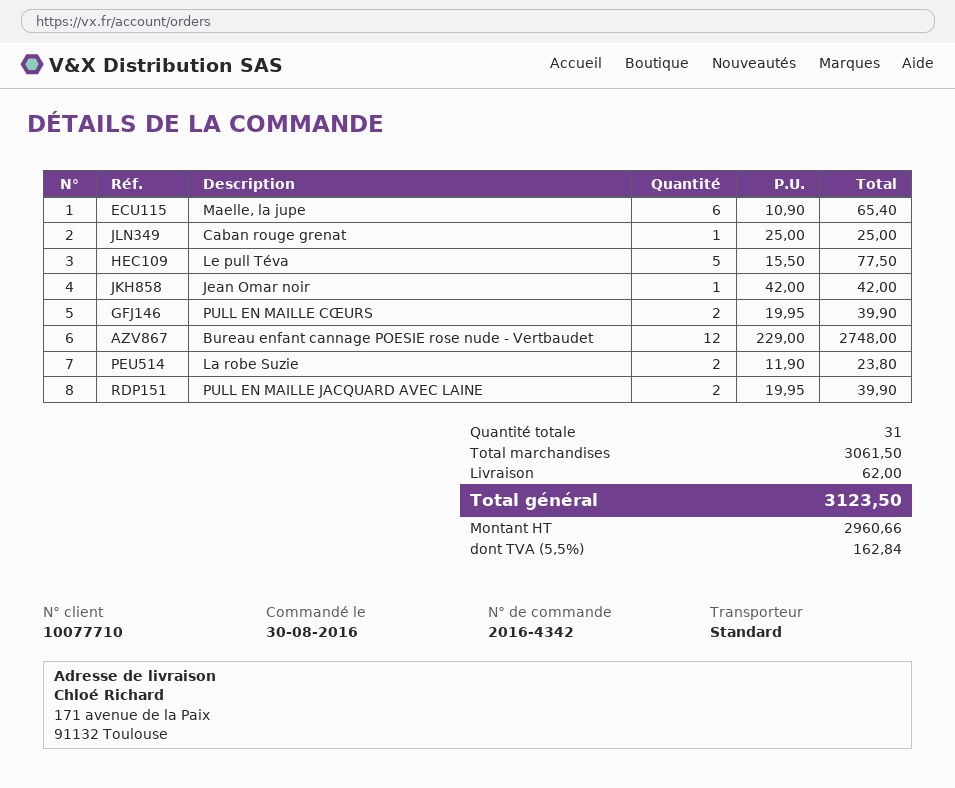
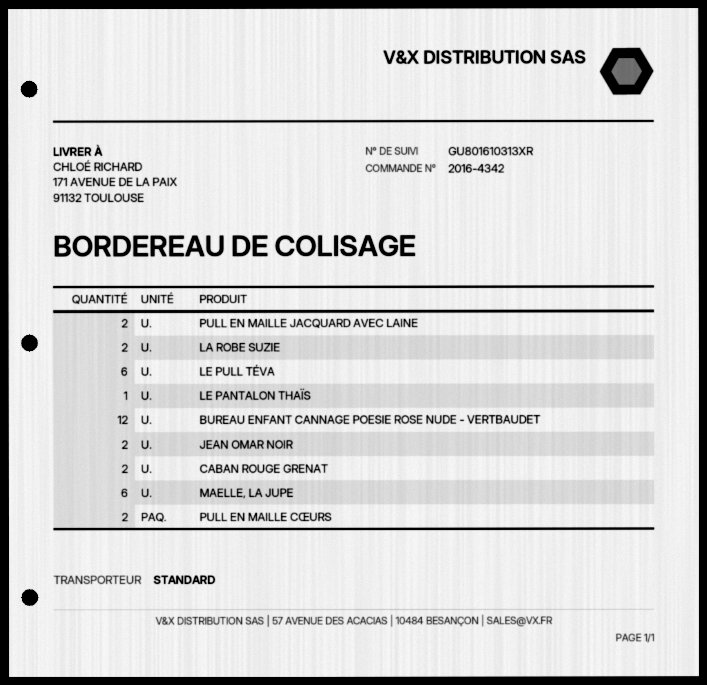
Caban rouge grenat: 1 -> 2
Le pull Téva: 5 -> 6
Jean Omar noir: 1 -> 2
LE PANTALON THAÏS: none -> 1

